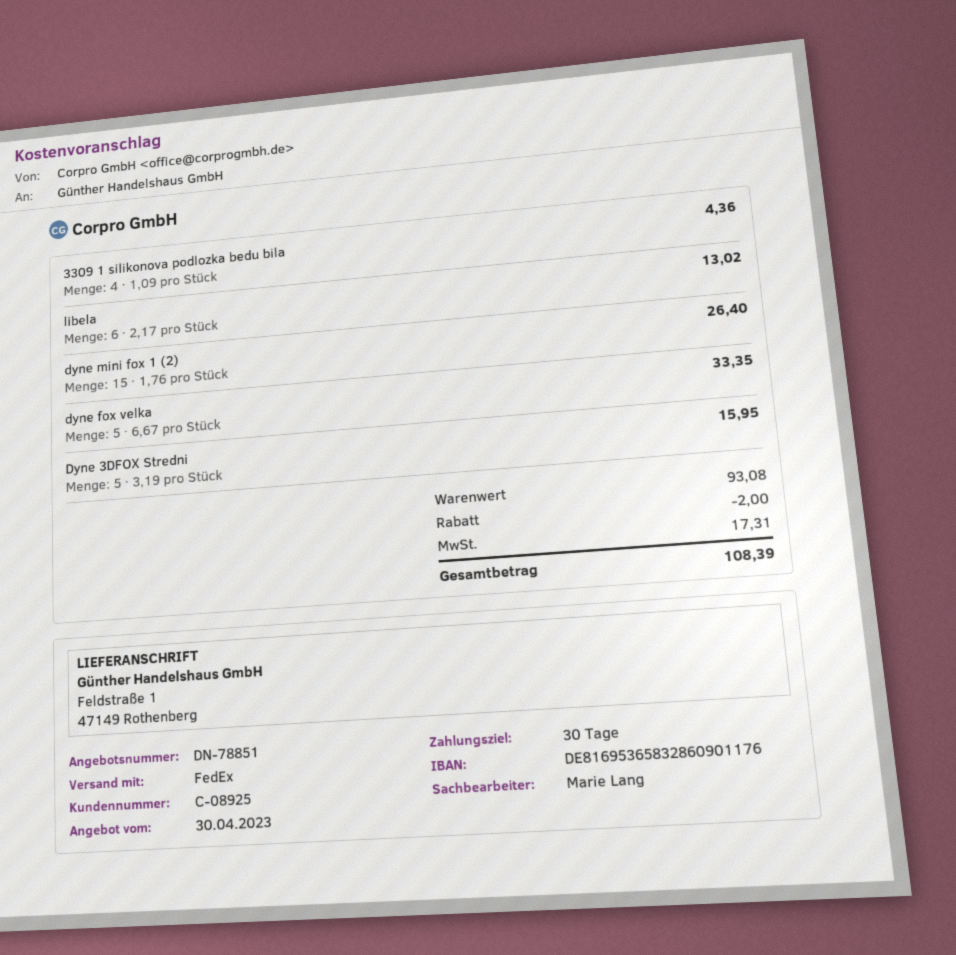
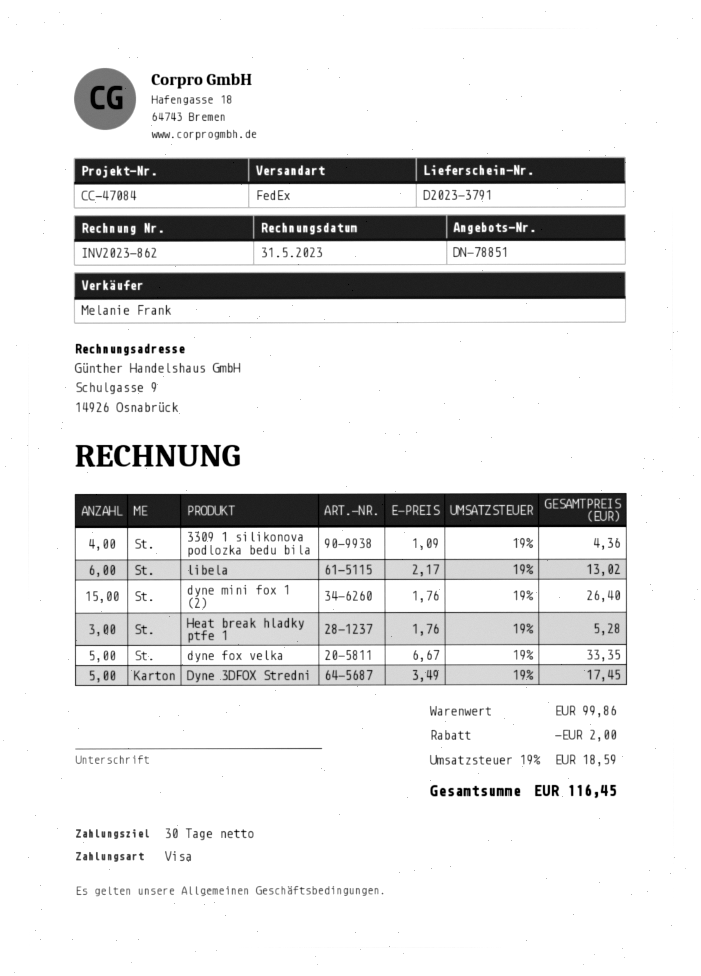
sales rep: Marie Lang -> Melanie Frank
Dyne 3DFOX Stredni: 5 x 3.19 = 15.95 -> 5 x 3.49 = 17.45
Heat break hladky ptfe 1: none -> 3 x 1.76 = 5.28
subtotal: 93.08 -> 99.86
tax: 17.31 -> 18.59
total: 108.39 -> 116.45

